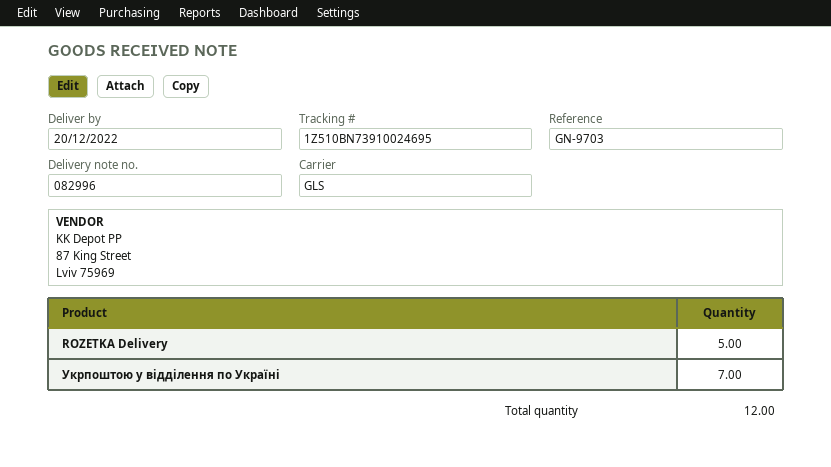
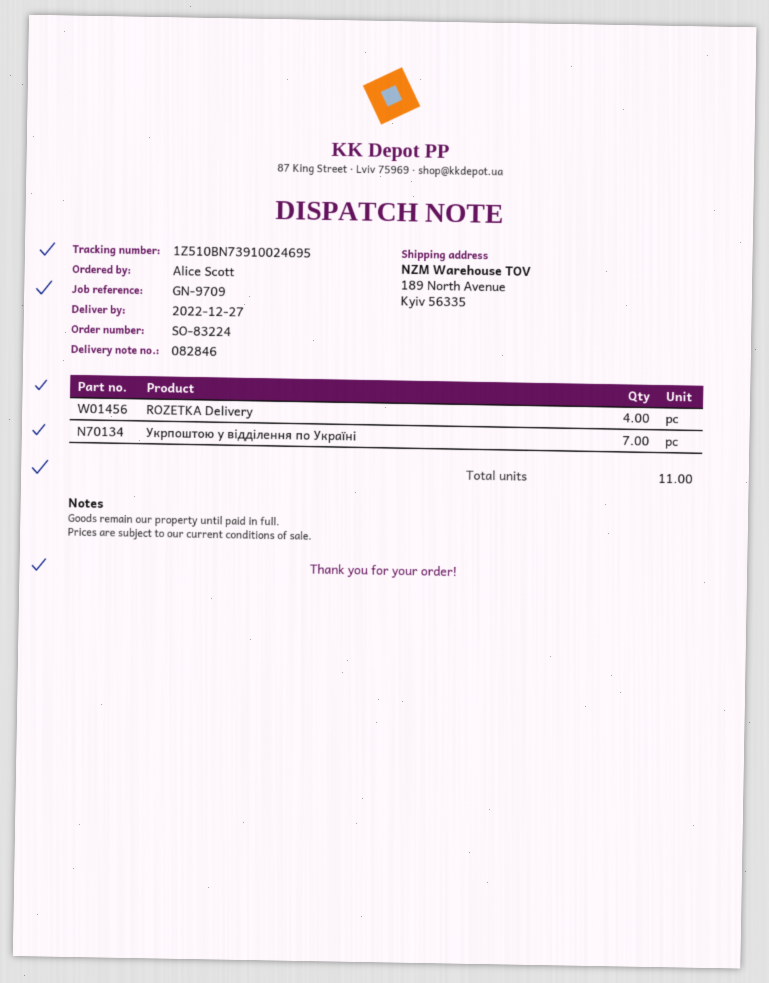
delivery note number: 082996 -> 082846
delivery date: 2022-12-20 -> 2022-12-27
reference: GN-9703 -> GN-9709
ROZETKA Delivery: 5 -> 4
total quantity: 12 -> 11

